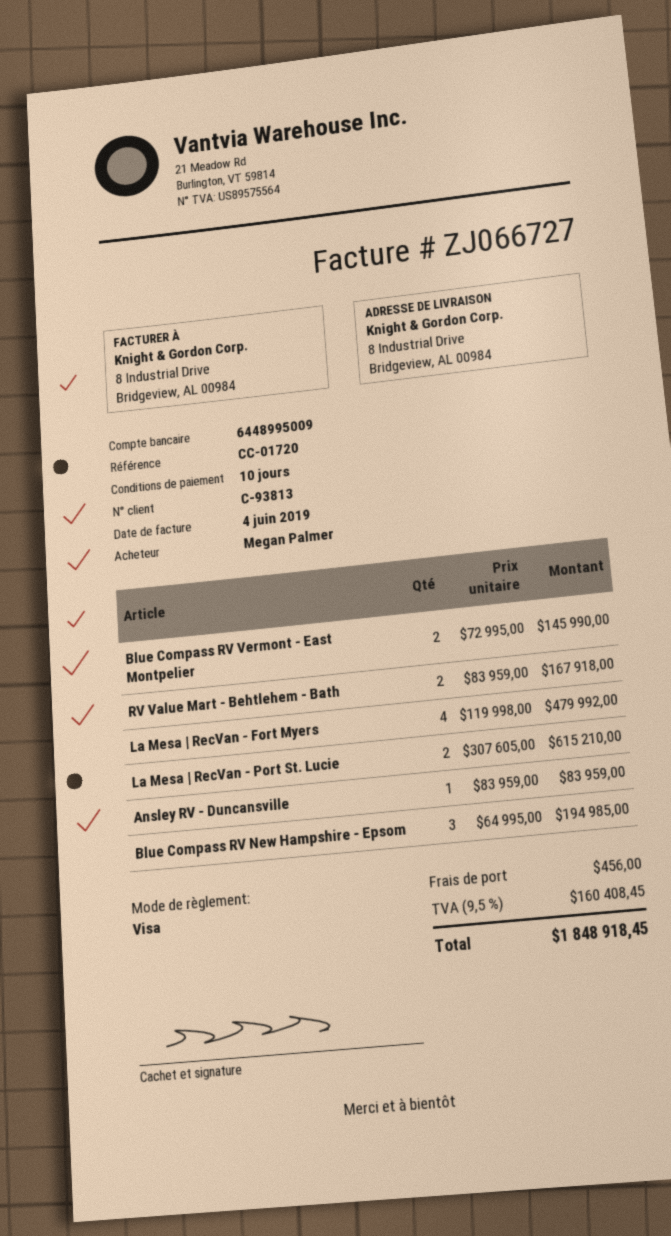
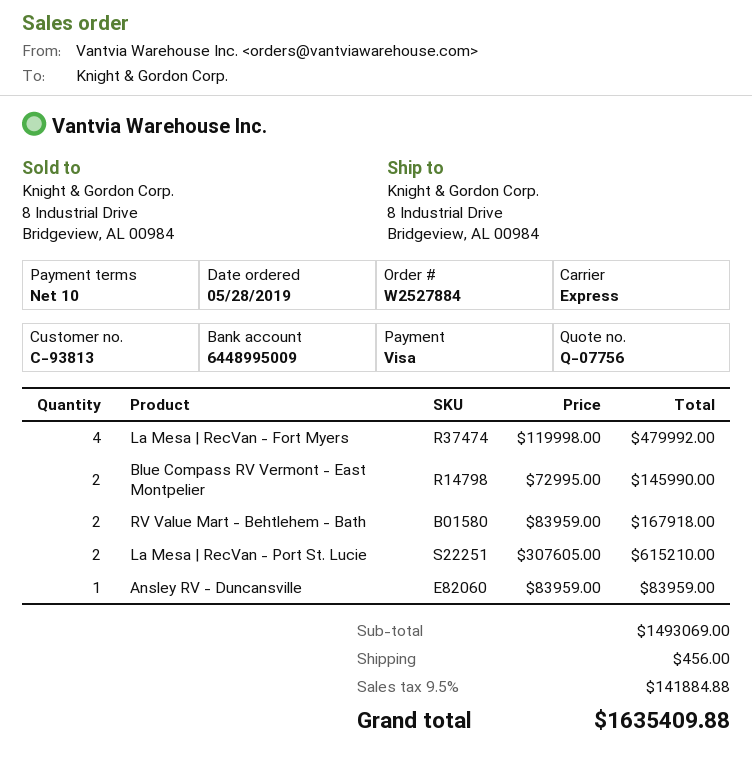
Blue Compass RV New Hampshire - Epsom: 3 x 64995.00 = 194985.00 -> none
tax: 9.5% = 160408.45 -> 9.5% = 141884.88
total: 1848918.45 -> 1635409.88

